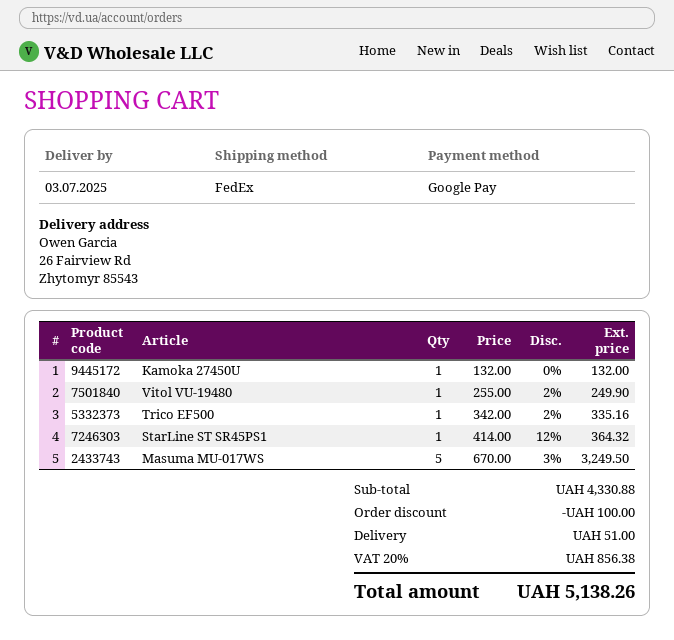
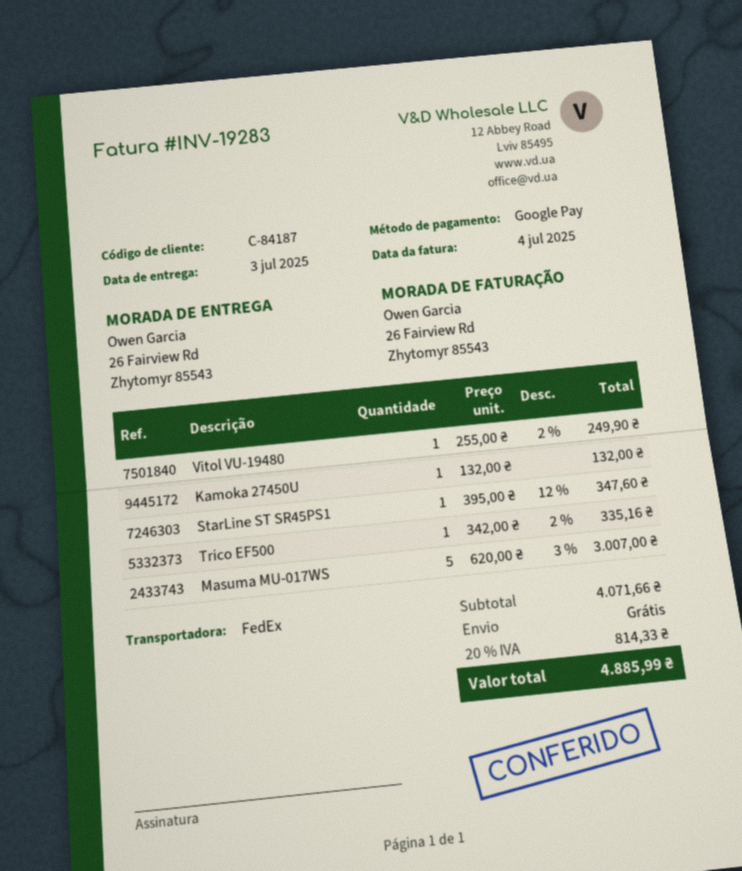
StarLine ST SR45PS1: 1 x 414.00 - 12% = 364.32 -> 1 x 395.00 - 12% = 347.60
Masuma MU-017WS: 5 x 670.00 - 3% = 3249.50 -> 5 x 620.00 - 3% = 3007.00
subtotal: 4330.88 -> 4071.66
discount: 100.00 -> none
shipping: 51.00 -> 0.00
tax: 20% = 856.38 -> 20% = 814.33
total: 5138.26 -> 4885.99

